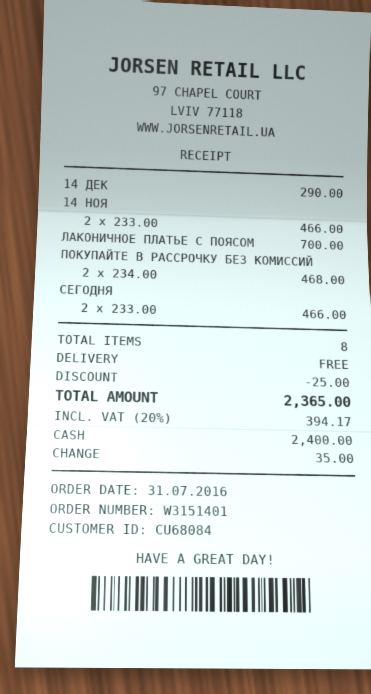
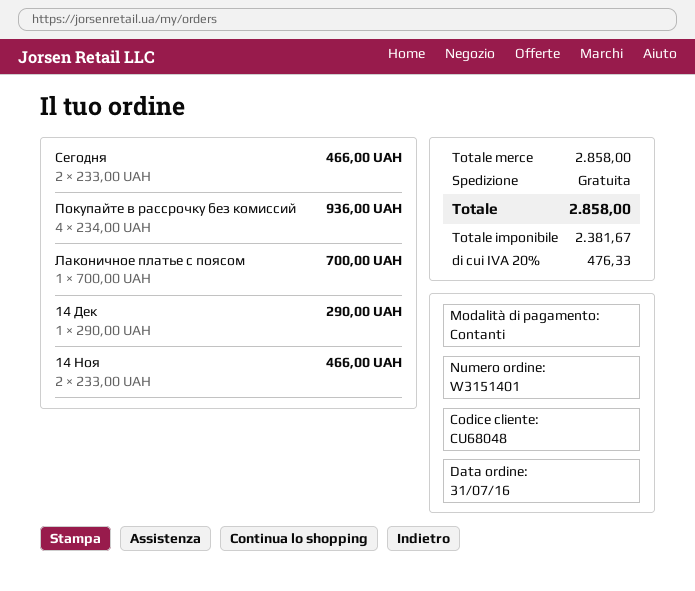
customer number: CU68084 -> CU68048
ПОКУПАЙТЕ В РАССРОЧКУ БЕЗ КОМИССИЙ: 2 x 234.00 = 468.00 -> 4 x 234.00 = 936.00
discount: 25.00 -> none
tax: 20% = 394.17 -> 20% = 476.33
total: 2365.00 -> 2858.00

